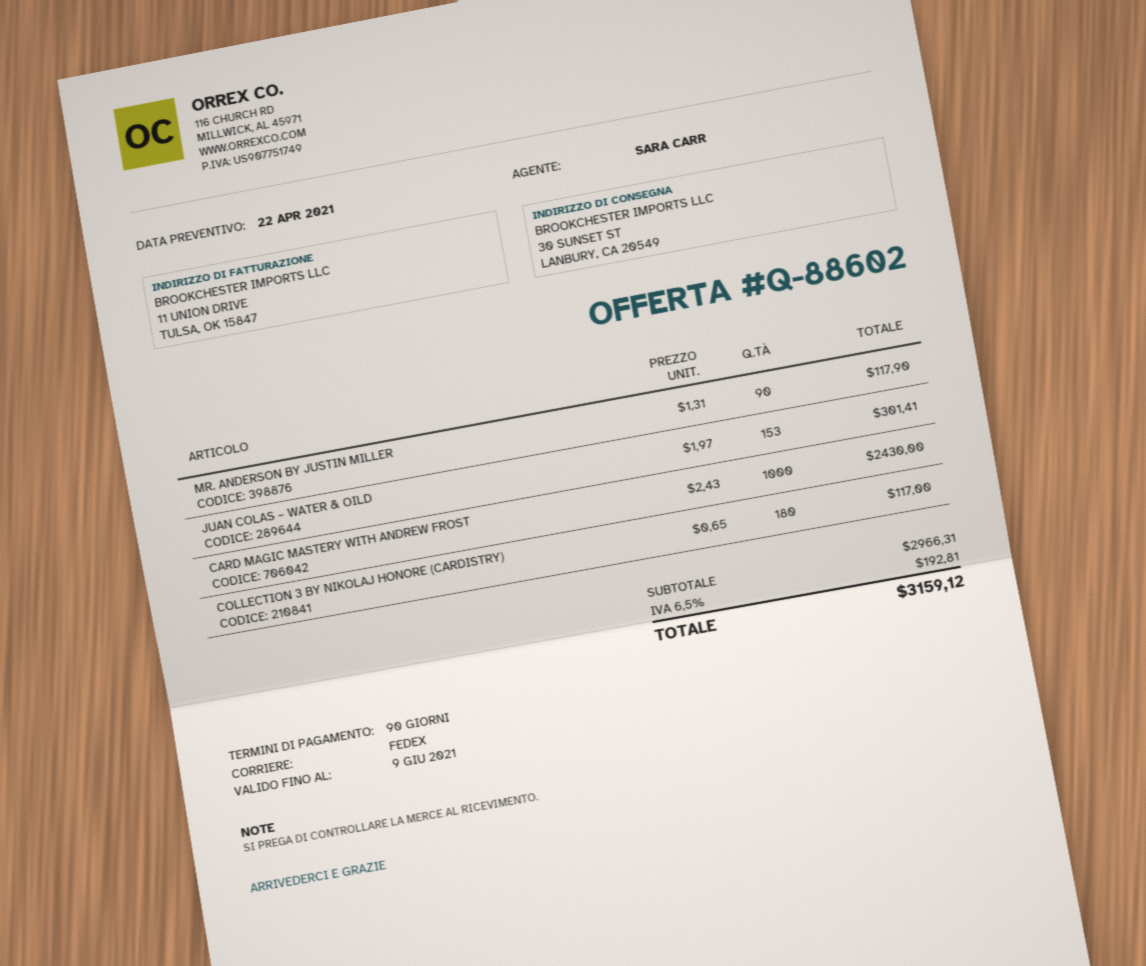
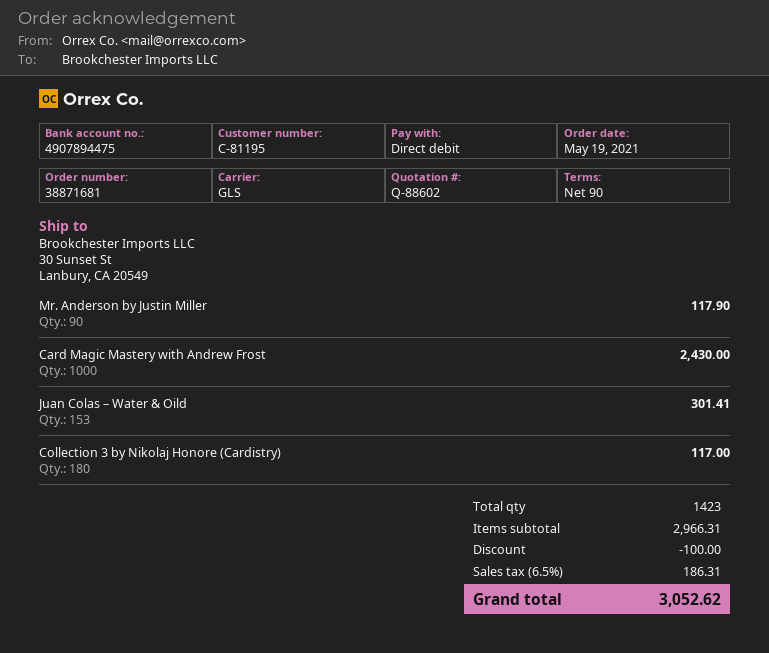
shipping method: FedEx -> GLS
discount: none -> 100.00
tax: 6.5% = 192.81 -> 6.5% = 186.31
total: 3159.12 -> 3052.62

